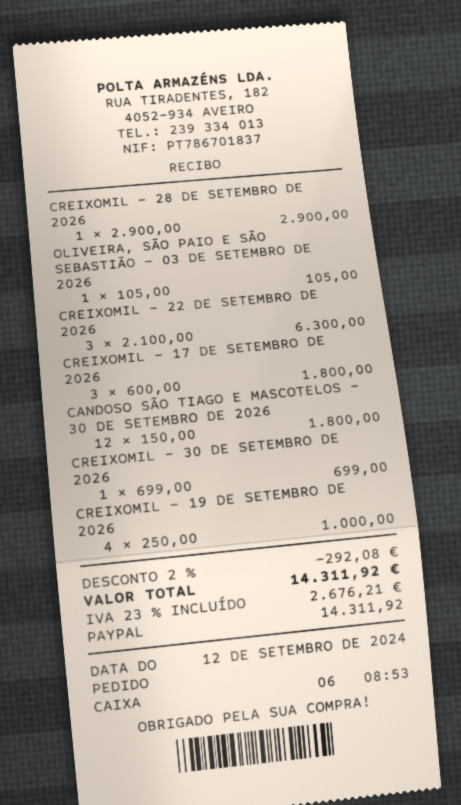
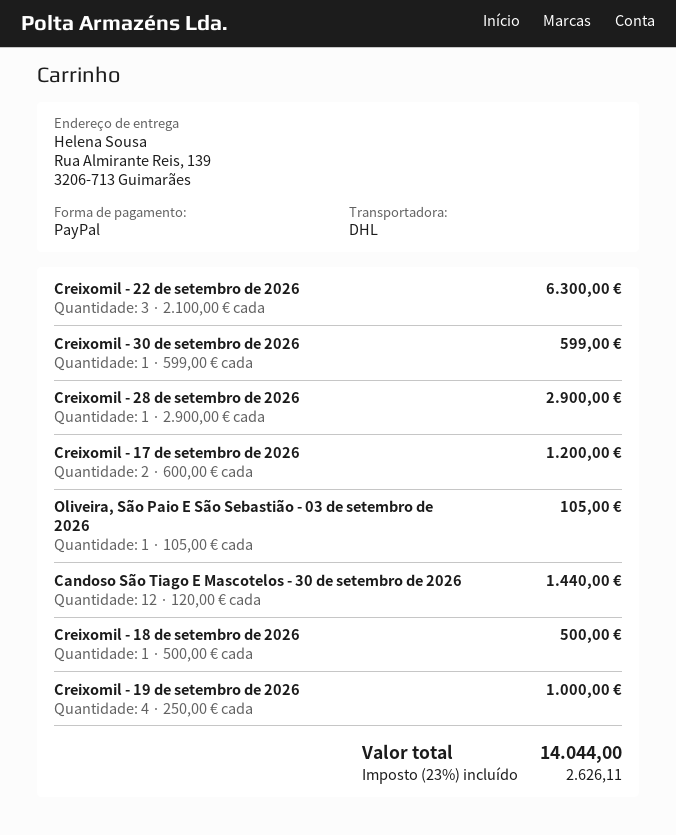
CREIXOMIL - 17 DE SETEMBRO DE 2026: 3 x 600.00 = 1800.00 -> 2 x 600.00 = 1200.00
CANDOSO SÃO TIAGO E MASCOTELOS - 30 DE SETEMBRO DE 2026: 12 x 150.00 = 1800.00 -> 12 x 120.00 = 1440.00
CREIXOMIL - 30 DE SETEMBRO DE 2026: 1 x 699.00 = 699.00 -> 1 x 599.00 = 599.00
Creixomil - 18 de setembro de 2026: none -> 1 x 500.00 = 500.00
discount: 2% = 292.08 -> none
tax: 23% = 2676.21 -> 23% = 2626.11
total: 14311.92 -> 14044.00

